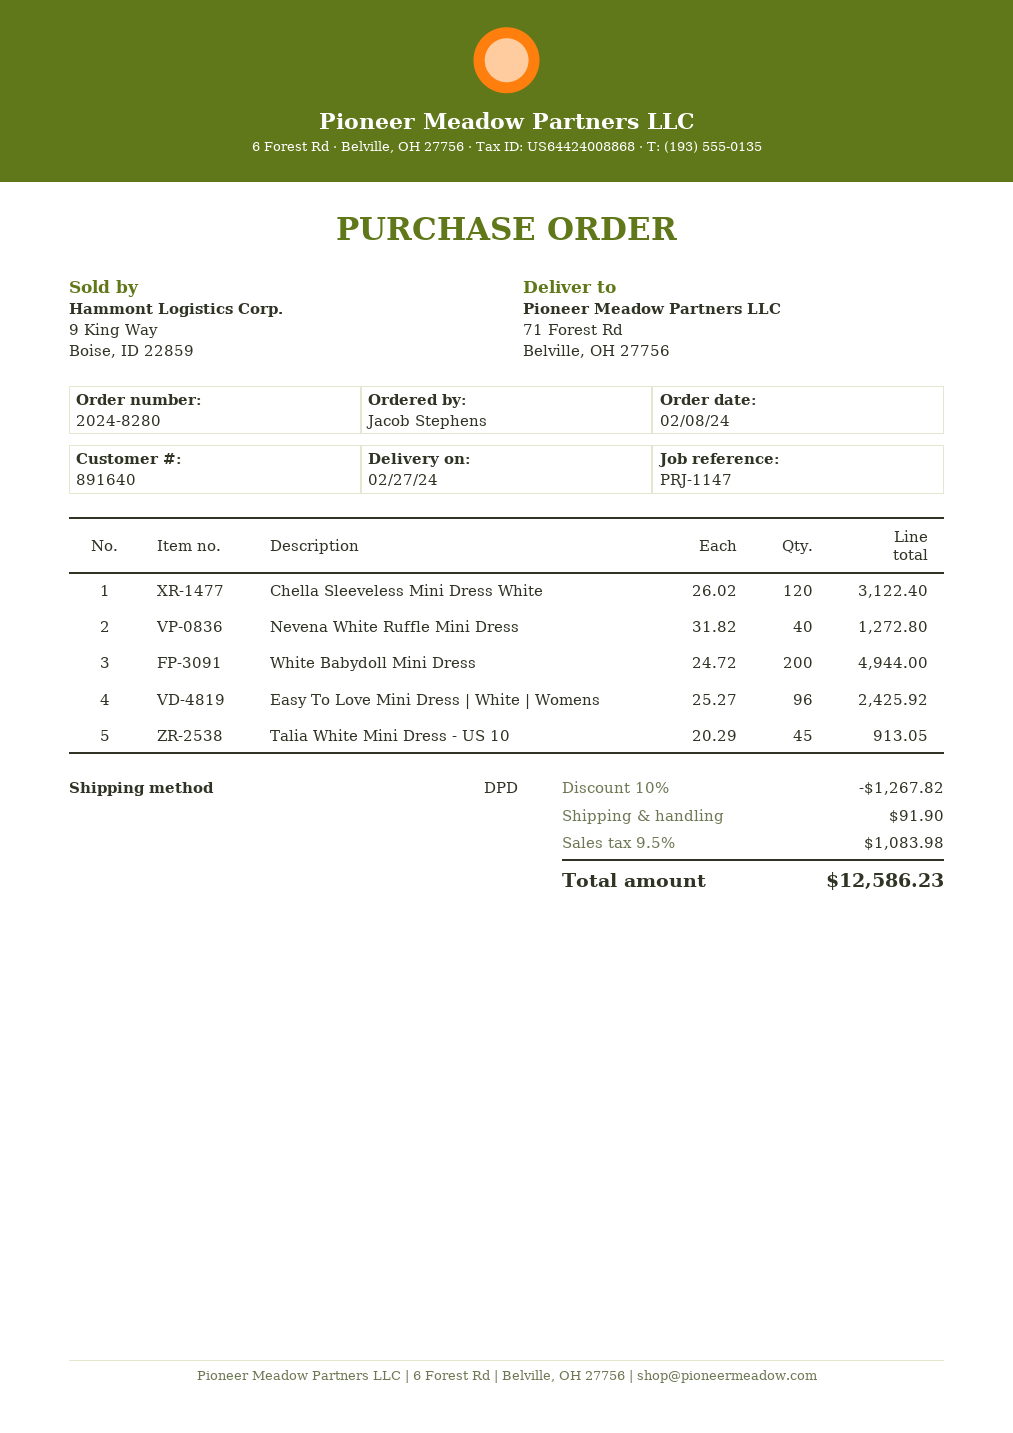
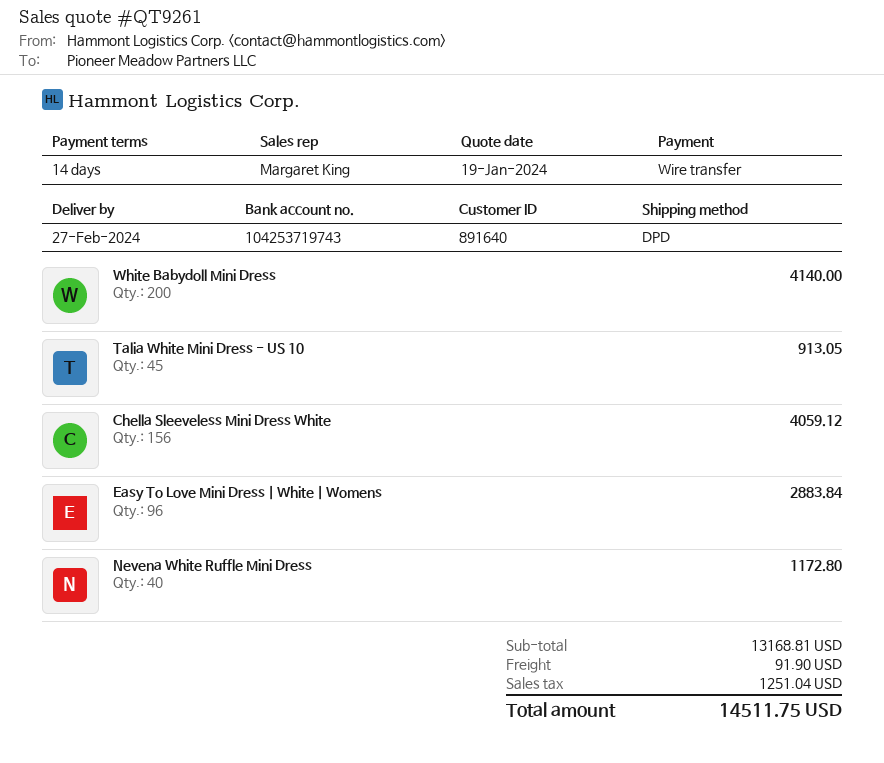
Chella Sleeveless Mini Dress White: 120 for 3122.40 -> 156 for 4059.12
Nevena White Ruffle Mini Dress: 40 for 1272.80 -> 40 for 1172.80
White Babydoll Mini Dress: 200 for 4944.00 -> 200 for 4140.00
Easy To Love Mini Dress | White | Womens: 96 for 2425.92 -> 96 for 2883.84
discount: 10% = 1267.82 -> none
tax: 1083.98 -> 1251.04
total: 12586.23 -> 14511.75

